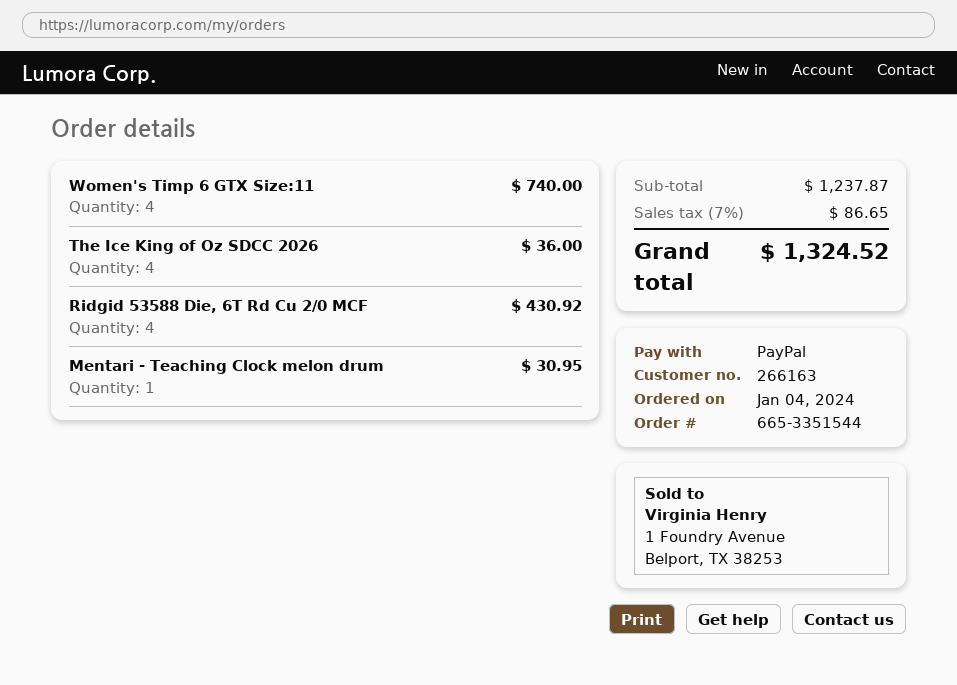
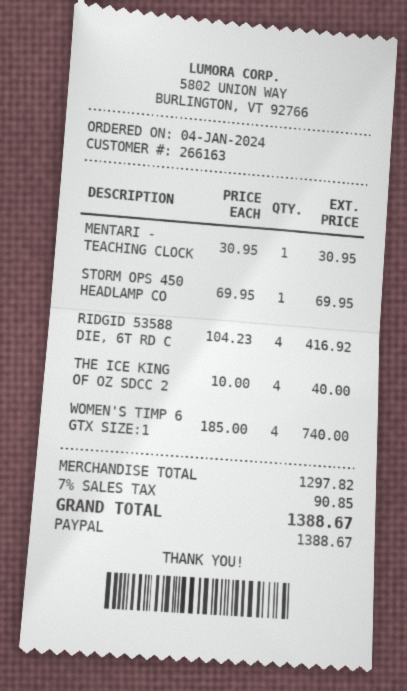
The Ice King of Oz SDCC 2026: 4 for 36.00 -> 4 for 40.00
Ridgid 53588 Die, 6T Rd Cu 2/0 MCF: 4 for 430.92 -> 4 for 416.92
STORM OPS 450 HEADLAMP CO: none -> 1 for 69.95
subtotal: 1237.87 -> 1297.82
tax: 7% = 86.65 -> 7% = 90.85
total: 1324.52 -> 1388.67

